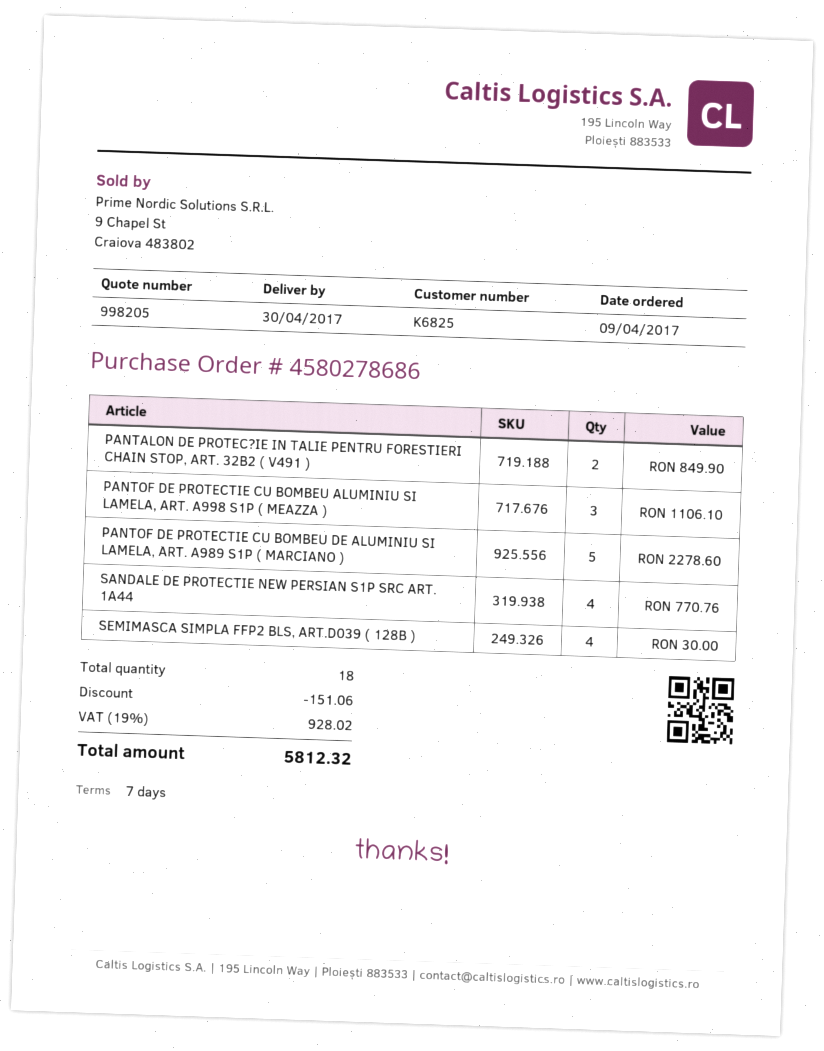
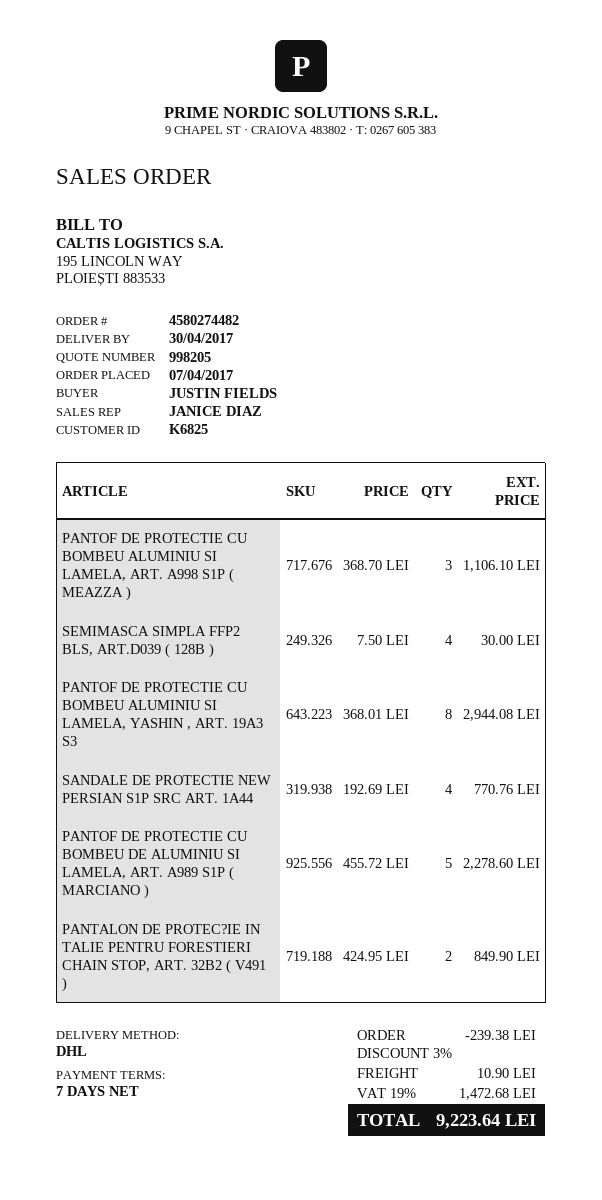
order number: 4580278686 -> 4580274482
order date: 2017-04-09 -> 2017-04-07
PANTOF DE PROTECTIE CU BOMBEU ALUMINIU SI LAMELA, YASHIN , ART. 19A3 S3: none -> 8 for 2944.08
discount: 151.06 -> 239.38
shipping: none -> 10.90
tax: 19% = 928.02 -> 19% = 1472.68
total: 5812.32 -> 9223.64

